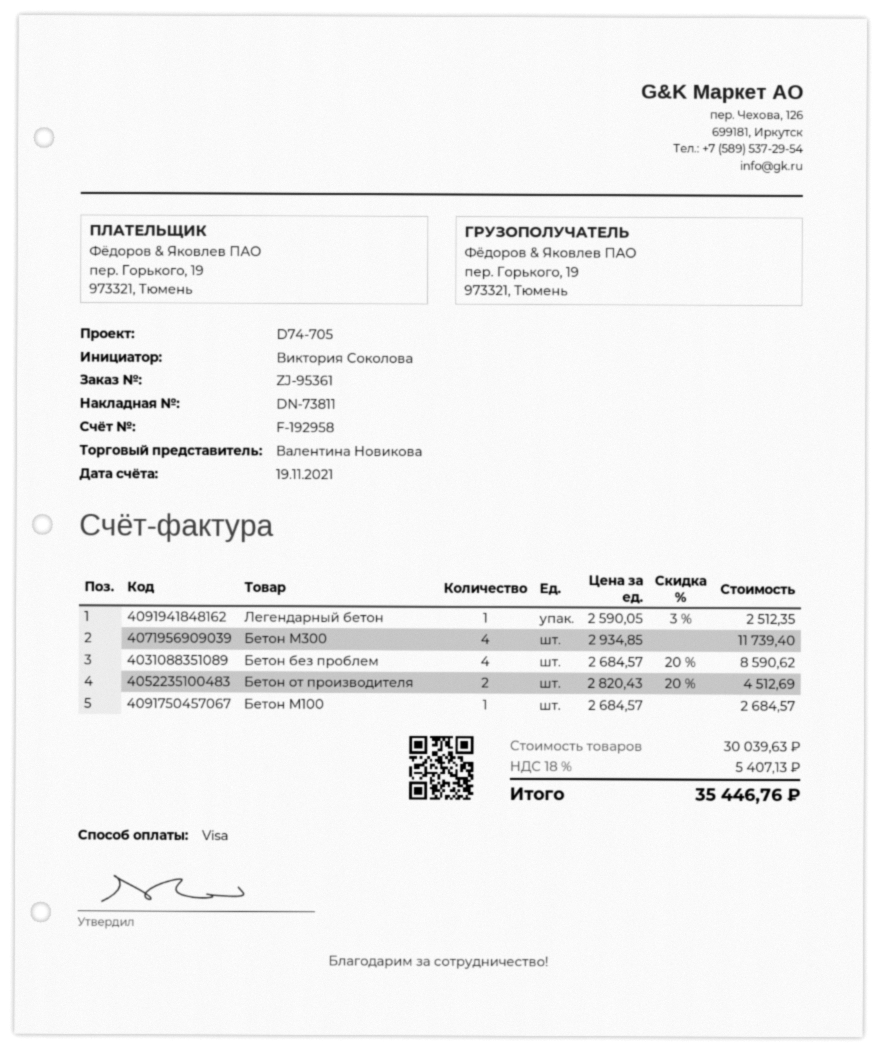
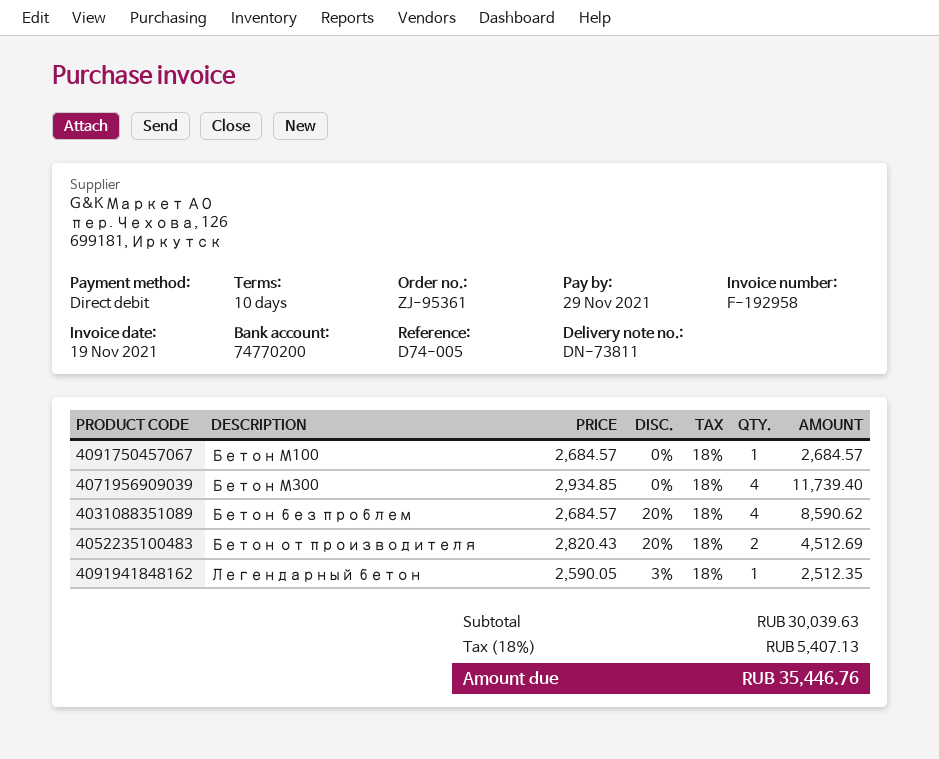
reference: D74-705 -> D74-005
payment method: Visa -> direct debit

